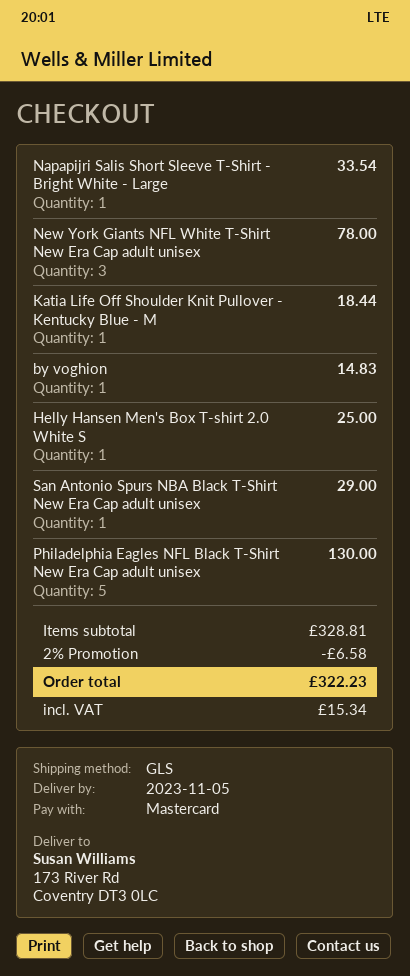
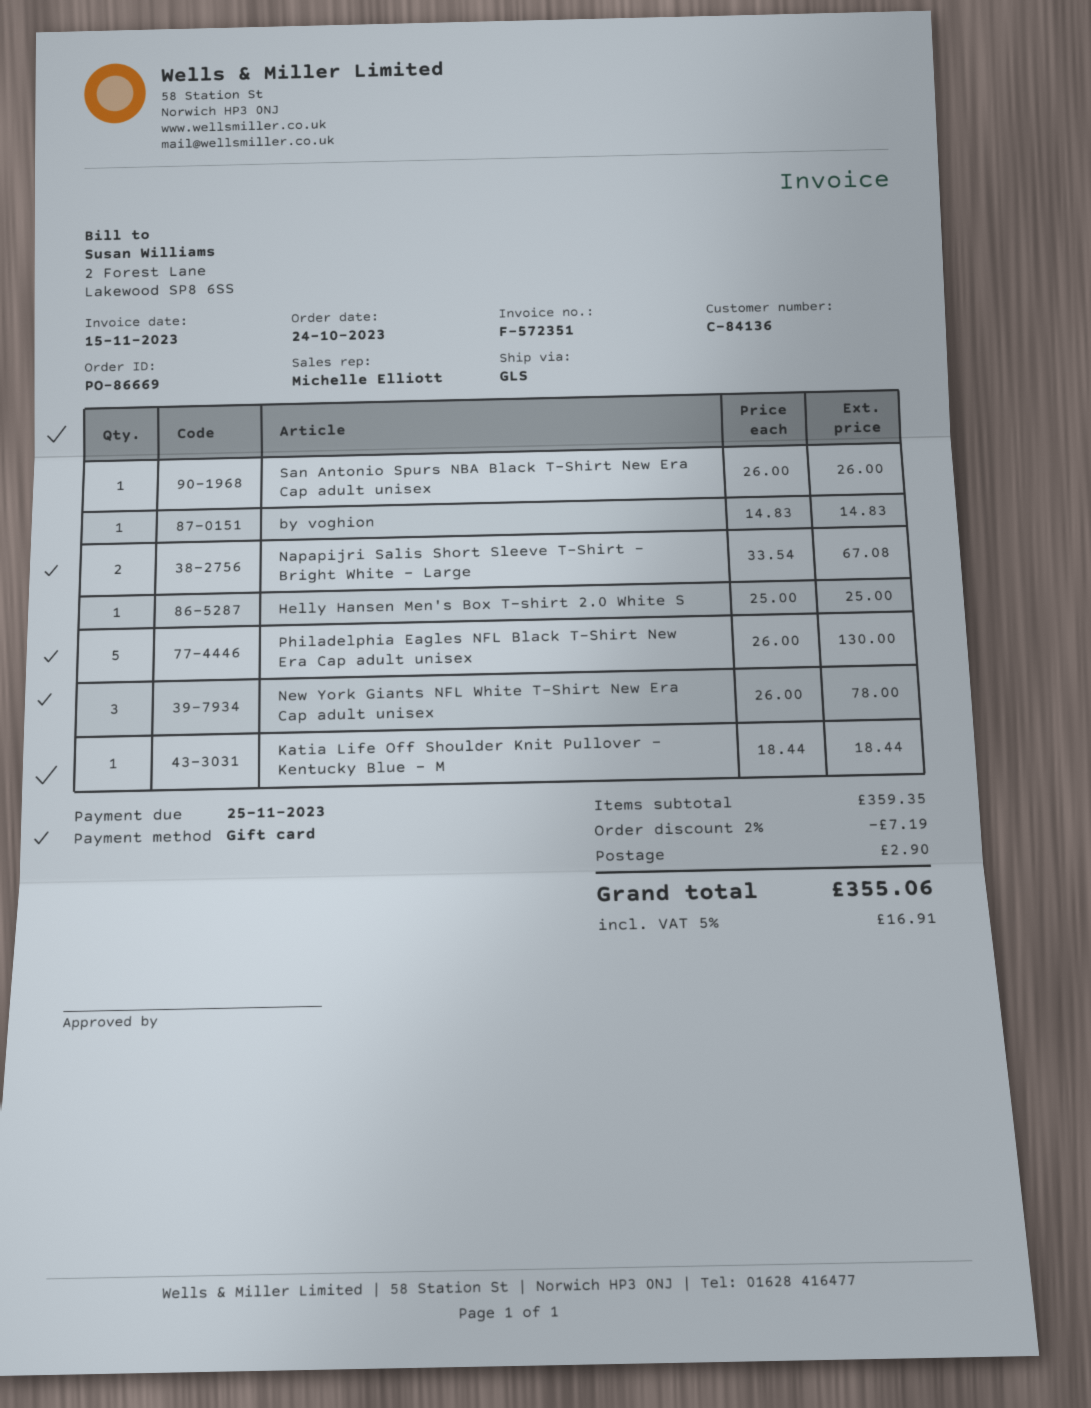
payment method: Mastercard -> gift card
Napapijri Salis Short Sleeve T-Shirt - Bright White - Large: 1 for 33.54 -> 2 for 67.08
San Antonio Spurs NBA Black T-Shirt New Era Cap adult unisex: 1 for 29.00 -> 1 for 26.00
subtotal: 328.81 -> 359.35
discount: 2% = 6.58 -> 2% = 7.19
shipping: none -> 2.90
tax: 15.34 -> 16.91
total: 322.23 -> 355.06

